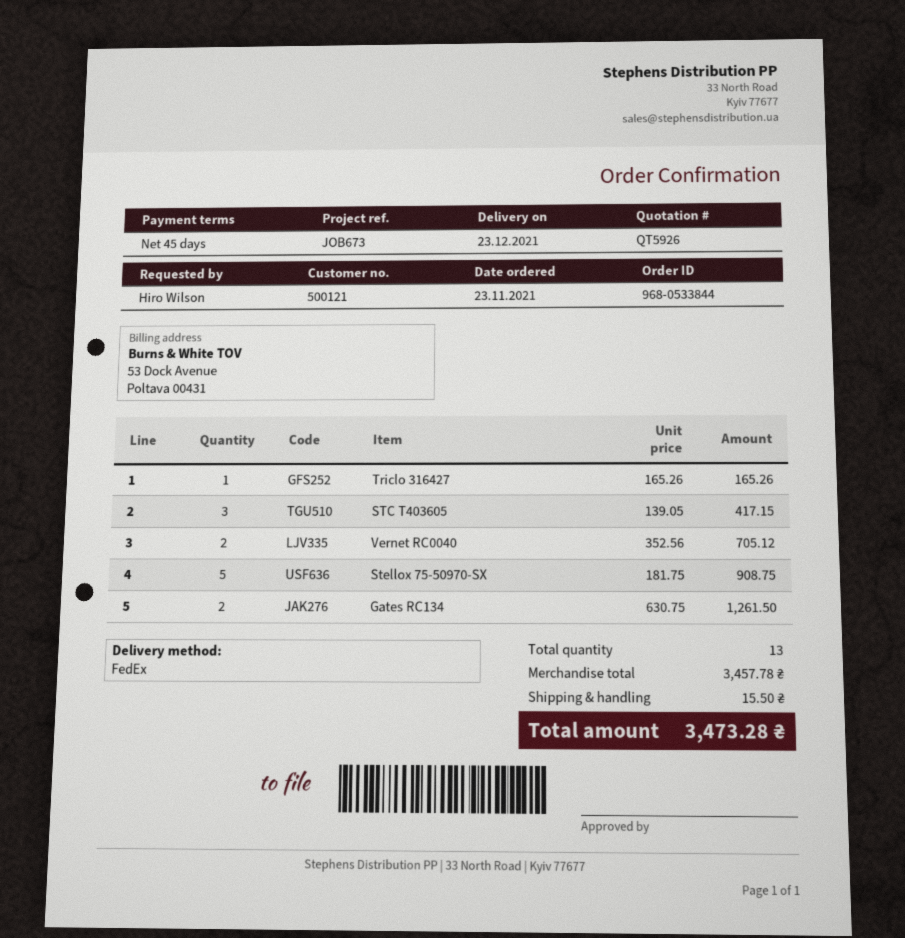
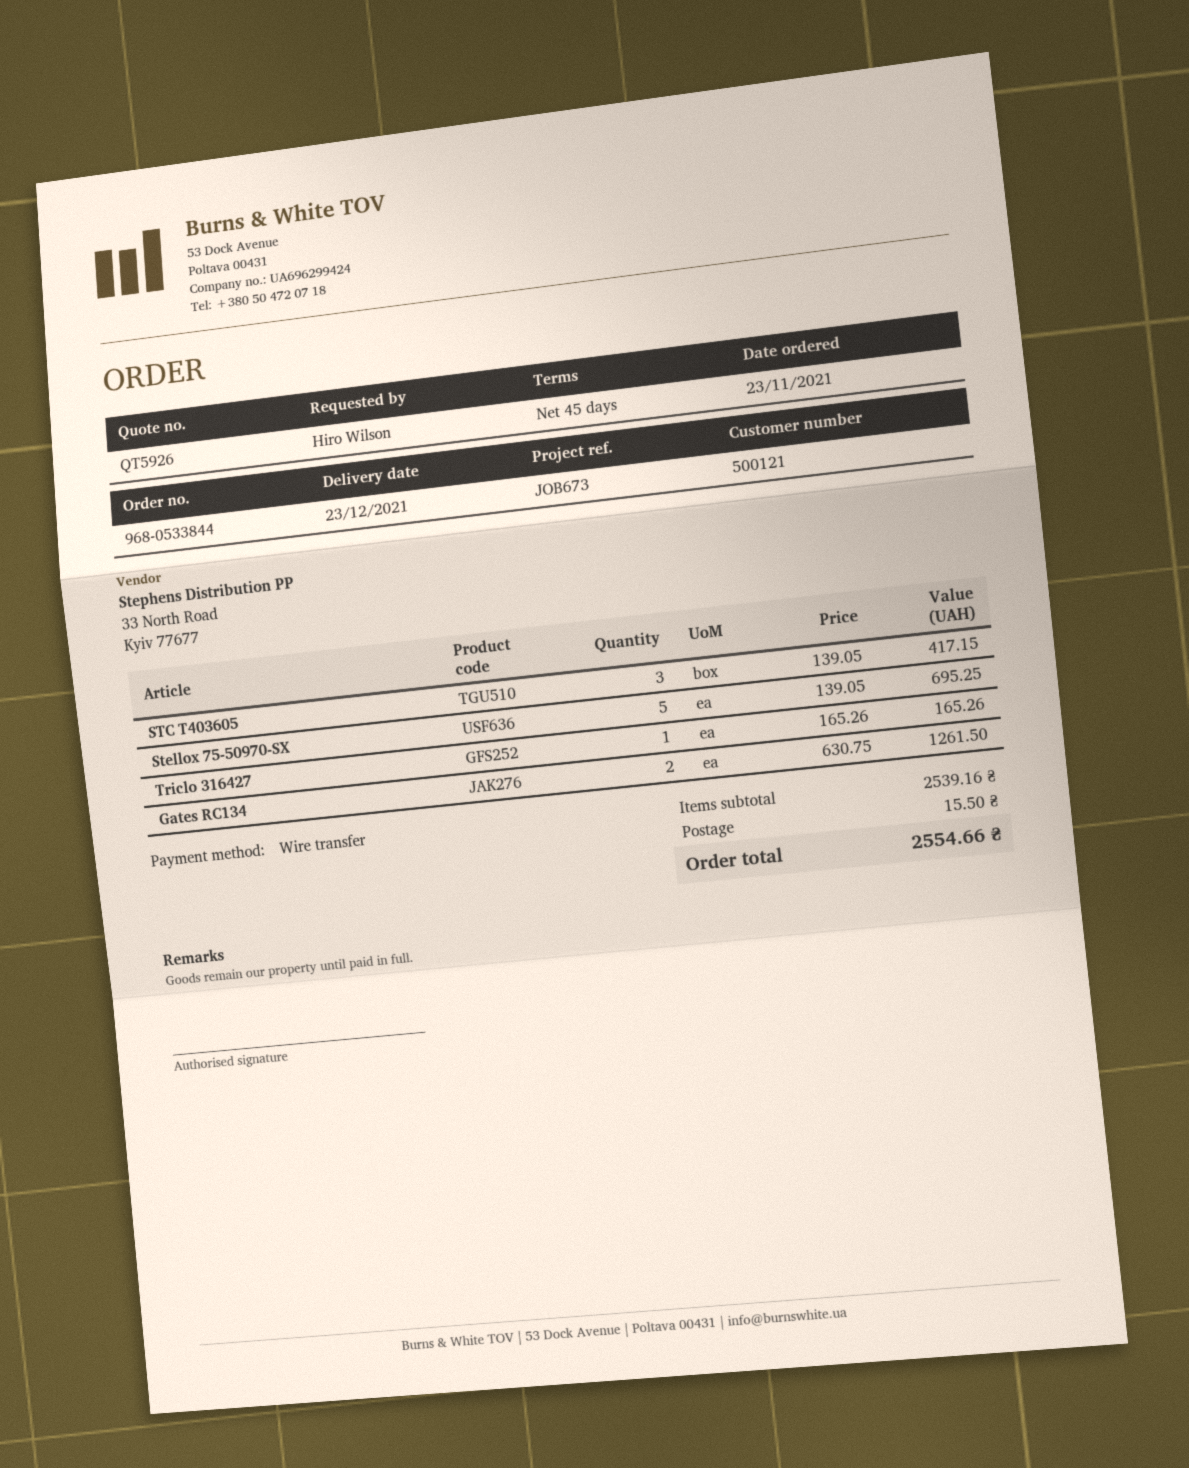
Vernet RC0040: 2 x 352.56 = 705.12 -> none
Stellox 75-50970-SX: 5 x 181.75 = 908.75 -> 5 x 139.05 = 695.25
subtotal: 3457.78 -> 2539.16
total: 3473.28 -> 2554.66

